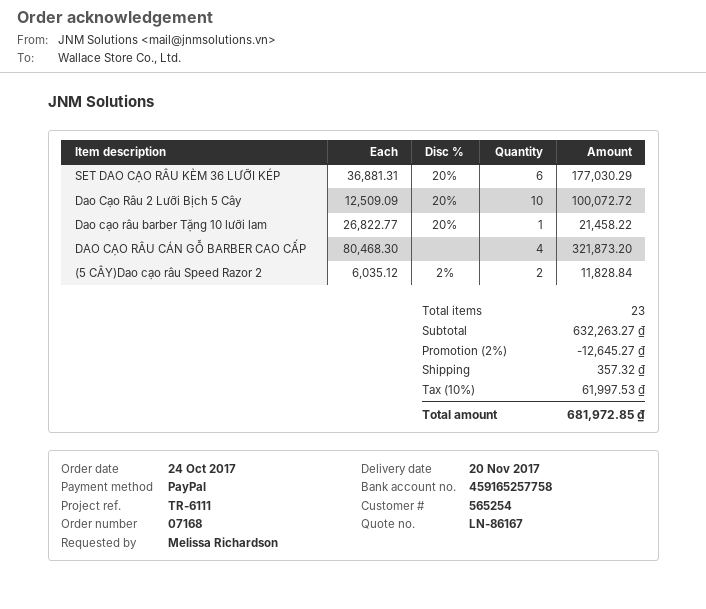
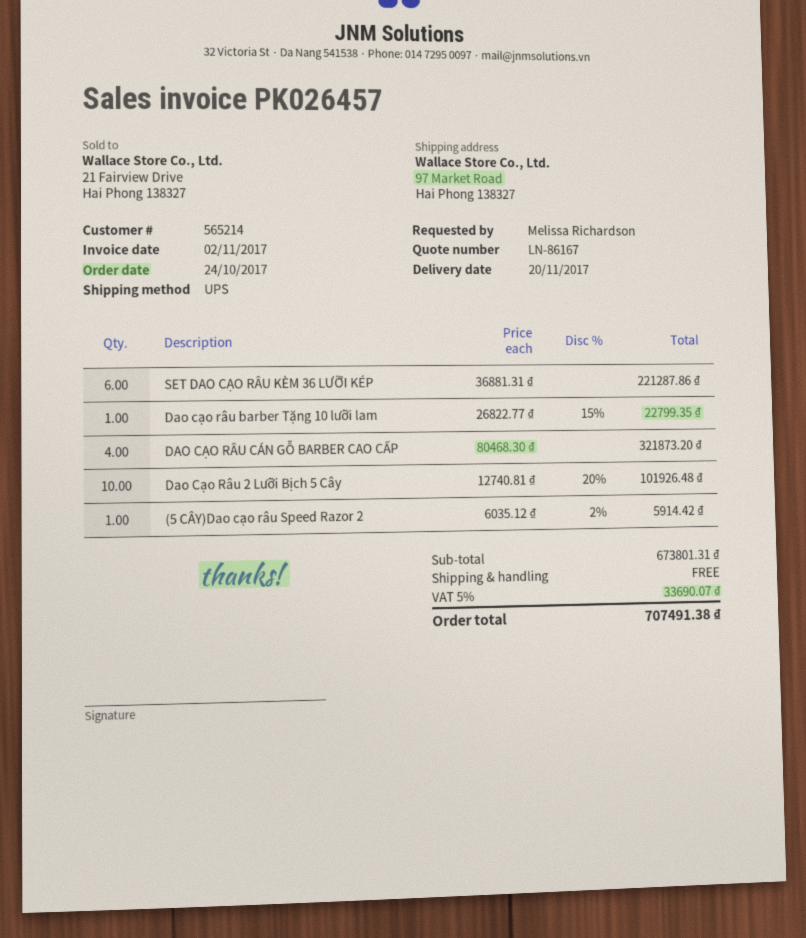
customer number: 565254 -> 565214
SET DAO CẠO RÂU KÈM 36 LƯỠI KÉP: 6 x 36881.31 - 20% = 177030.29 -> 6 x 36881.31 = 221287.86
Dao Cạo Râu 2 Lưỡi Bịch 5 Cây: 10 x 12509.09 - 20% = 100072.72 -> 10 x 12740.81 - 20% = 101926.48
Dao cạo râu barber Tặng 10 lưỡi lam: 1 x 26822.77 - 20% = 21458.22 -> 1 x 26822.77 - 15% = 22799.35
(5 CÂY)Dao cạo râu Speed Razor 2: 2 x 6035.12 - 2% = 11828.84 -> 1 x 6035.12 - 2% = 5914.42
subtotal: 632263.27 -> 673801.31
discount: 2% = 12645.27 -> none
shipping: 357.32 -> 0.00
tax: 10% = 61997.53 -> 5% = 33690.07
total: 681972.85 -> 707491.38

